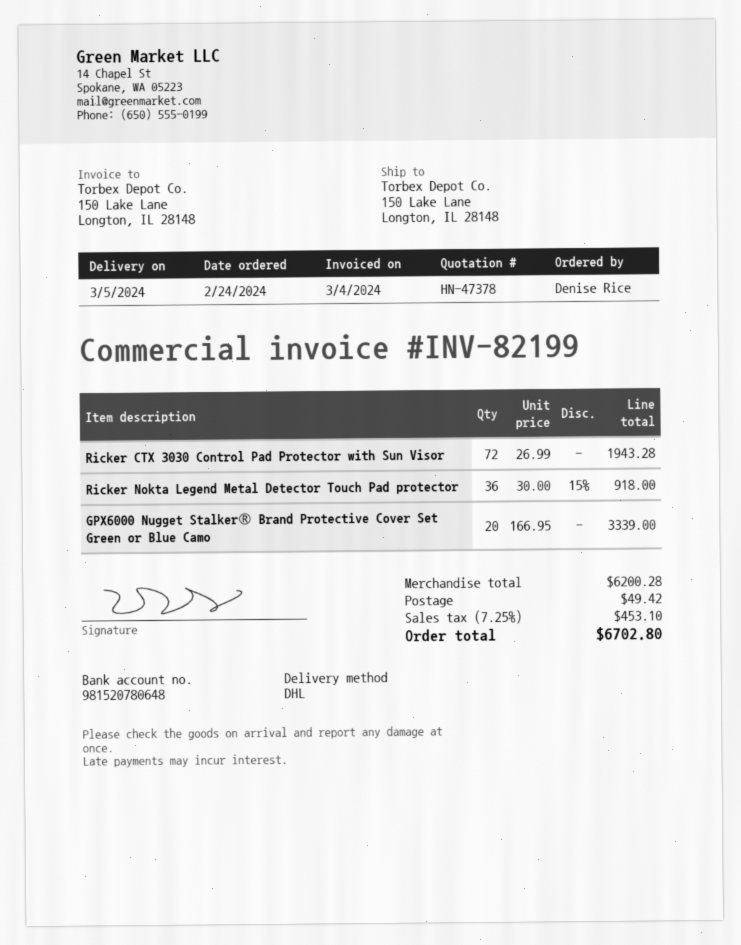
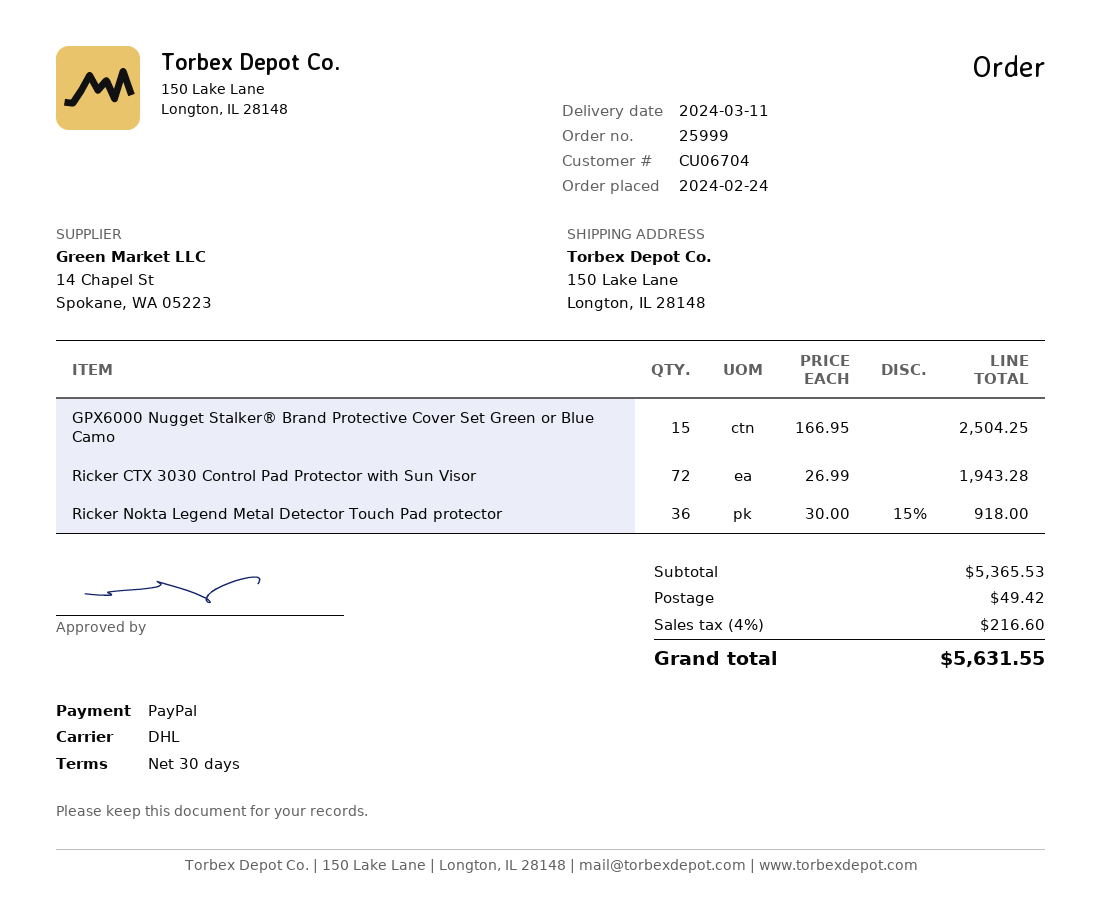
delivery date: 2024-03-05 -> 2024-03-11
GPX6000 Nugget Stalker® Brand Protective Cover Set Green or Blue Camo: 20 x 166.95 = 3339.00 -> 15 x 166.95 = 2504.25
subtotal: 6200.28 -> 5365.53
tax: 7.25% = 453.10 -> 4% = 216.60
total: 6702.80 -> 5631.55

